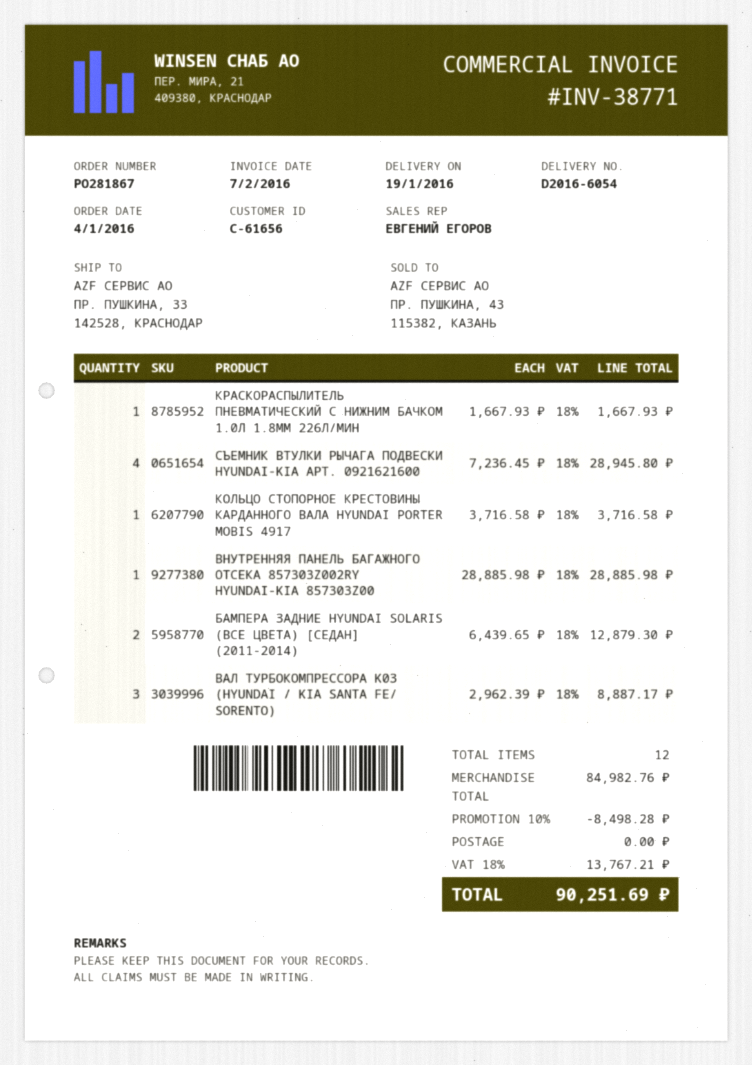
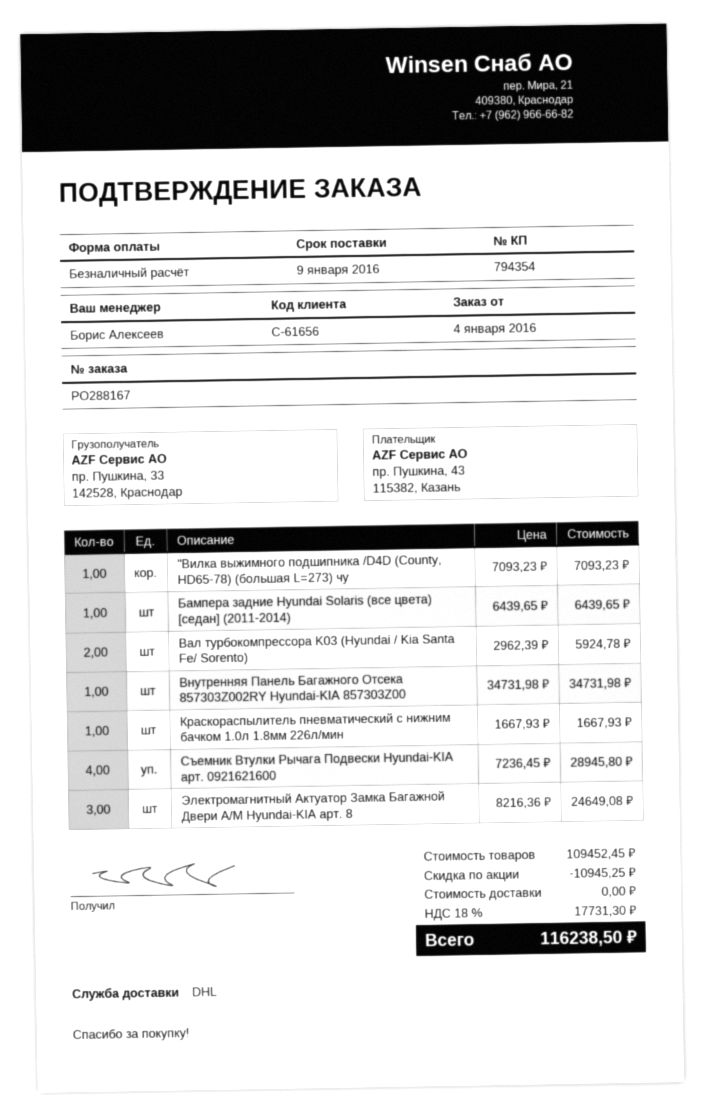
order number: PO281867 -> PO288167
delivery date: 2016-01-19 -> 2016-01-09
sales rep: ЕВГЕНИЙ ЕГОРОВ -> Борис Алексеев
КОЛЬЦО СТОПОРНОЕ КРЕСТОВИНЫ КАРДАННОГО ВАЛА HYUNDAI PORTER MOBIS 4917: 1 x 3716.58 = 3716.58 -> none
ВНУТРЕННЯЯ ПАНЕЛЬ БАГАЖНОГО ОТСЕКА 857303Z002RY HYUNDAI-KIA 857303Z00: 1 x 28885.98 = 28885.98 -> 1 x 34731.98 = 34731.98
БАМПЕРА ЗАДНИЕ HYUNDAI SOLARIS (ВСЕ ЦВЕТА) [СЕДАН] (2011-2014): 2 x 6439.65 = 12879.30 -> 1 x 6439.65 = 6439.65
ВАЛ ТУРБОКОМПРЕССОРА K03 (HYUNDAI / KIA SANTA FE/ SORENTO): 3 x 2962.39 = 8887.17 -> 2 x 2962.39 = 5924.78
"Вилка выжимного подшипника /D4D (County, HD65-78) (большая L=273) чу: none -> 1 x 7093.23 = 7093.23
Электромагнитный Актуатор Замка Багажной Двери А/М Hyundai-KIA арт. 8: none -> 3 x 8216.36 = 24649.08
subtotal: 84982.76 -> 109452.45
discount: 8498.28 -> 10945.25
tax: 18% = 13767.21 -> 18% = 17731.30
total: 90251.69 -> 116238.50

